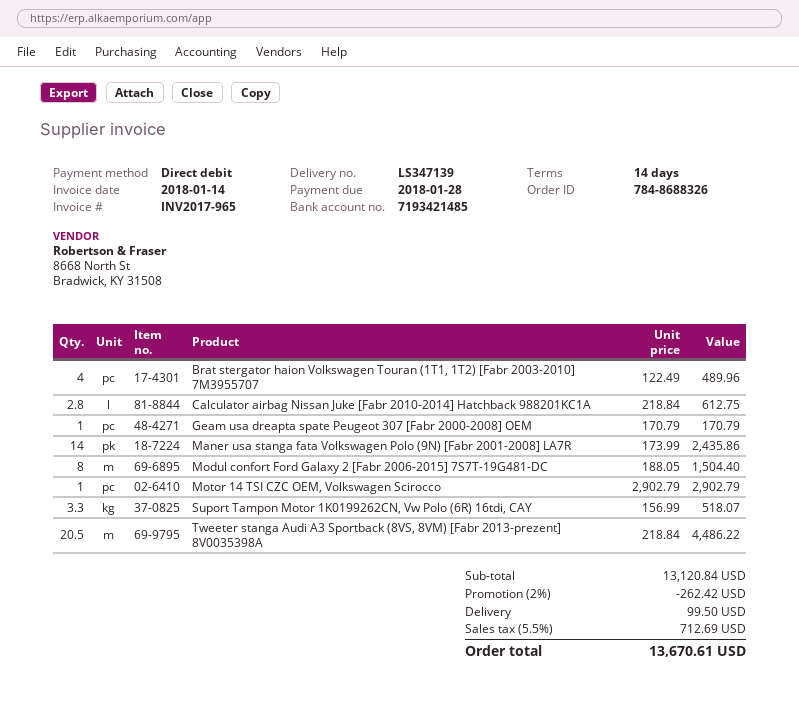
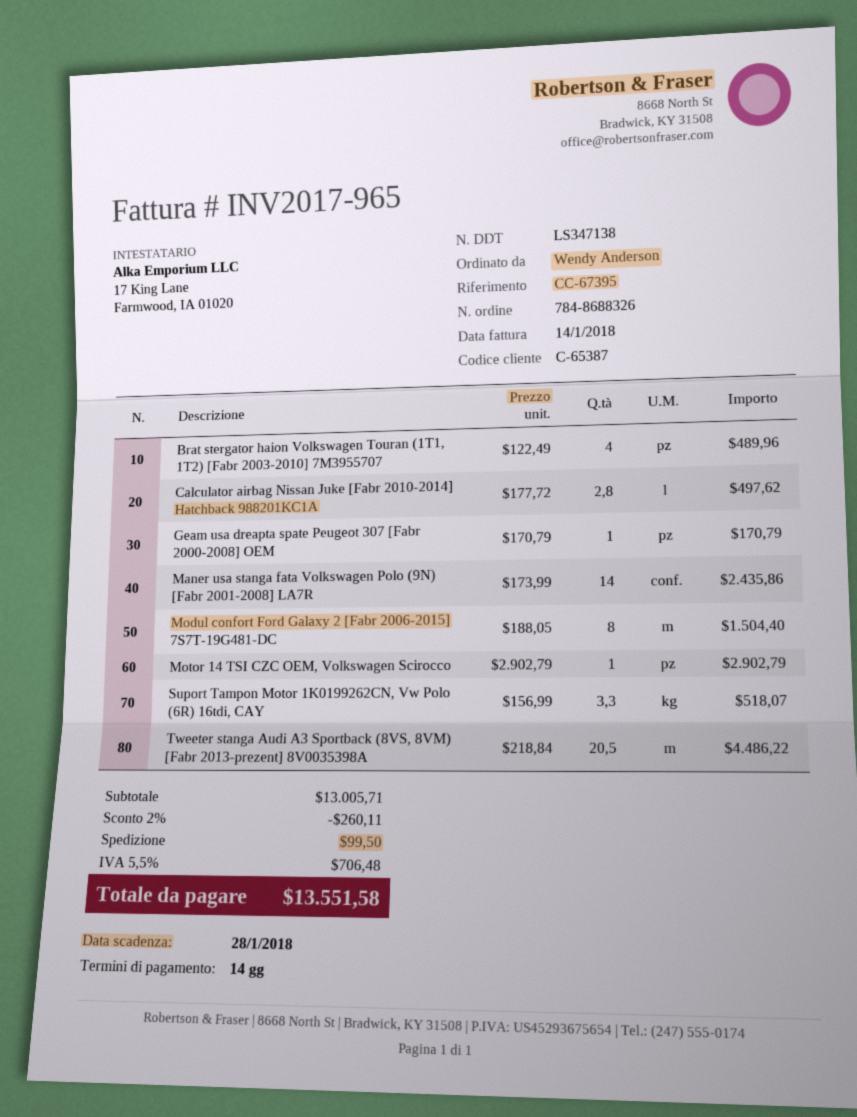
delivery note number: LS347139 -> LS347138
Calculator airbag Nissan Juke [Fabr 2010-2014] Hatchback 988201KC1A: 2.8 x 218.84 = 612.75 -> 2.8 x 177.72 = 497.62
subtotal: 13120.84 -> 13005.71
discount: 2% = 262.42 -> 2% = 260.11
tax: 5.5% = 712.69 -> 5.5% = 706.48
total: 13670.61 -> 13551.58

